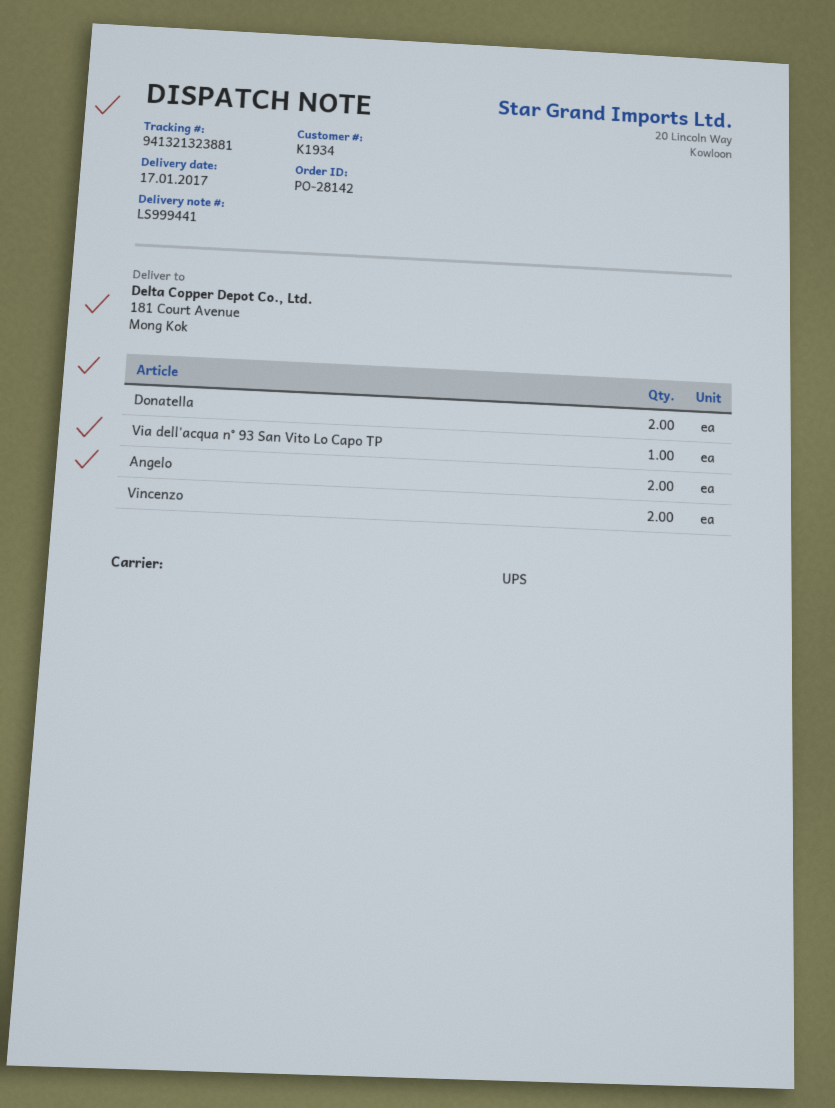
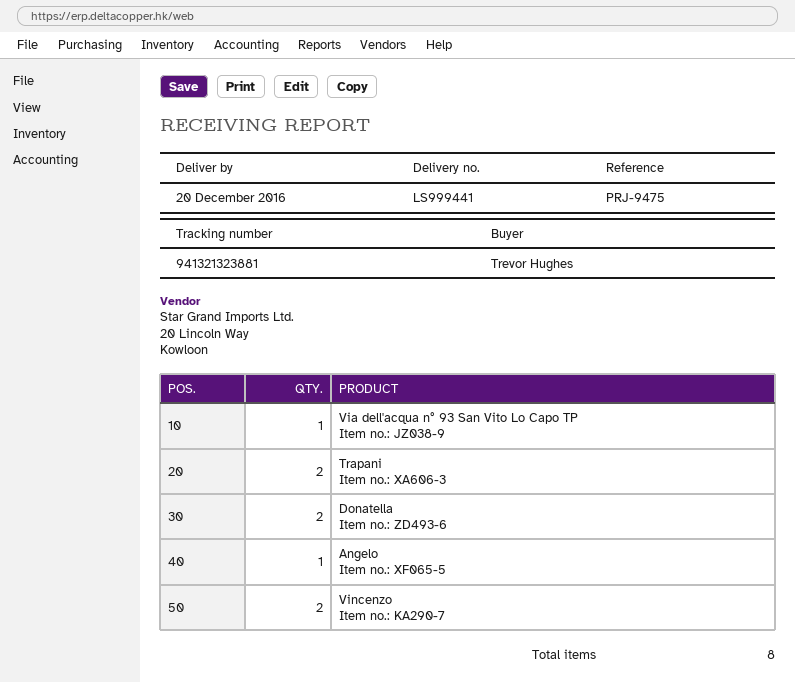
delivery date: 2017-01-17 -> 2016-12-20
Angelo: 2 -> 1
Trapani: none -> 2

